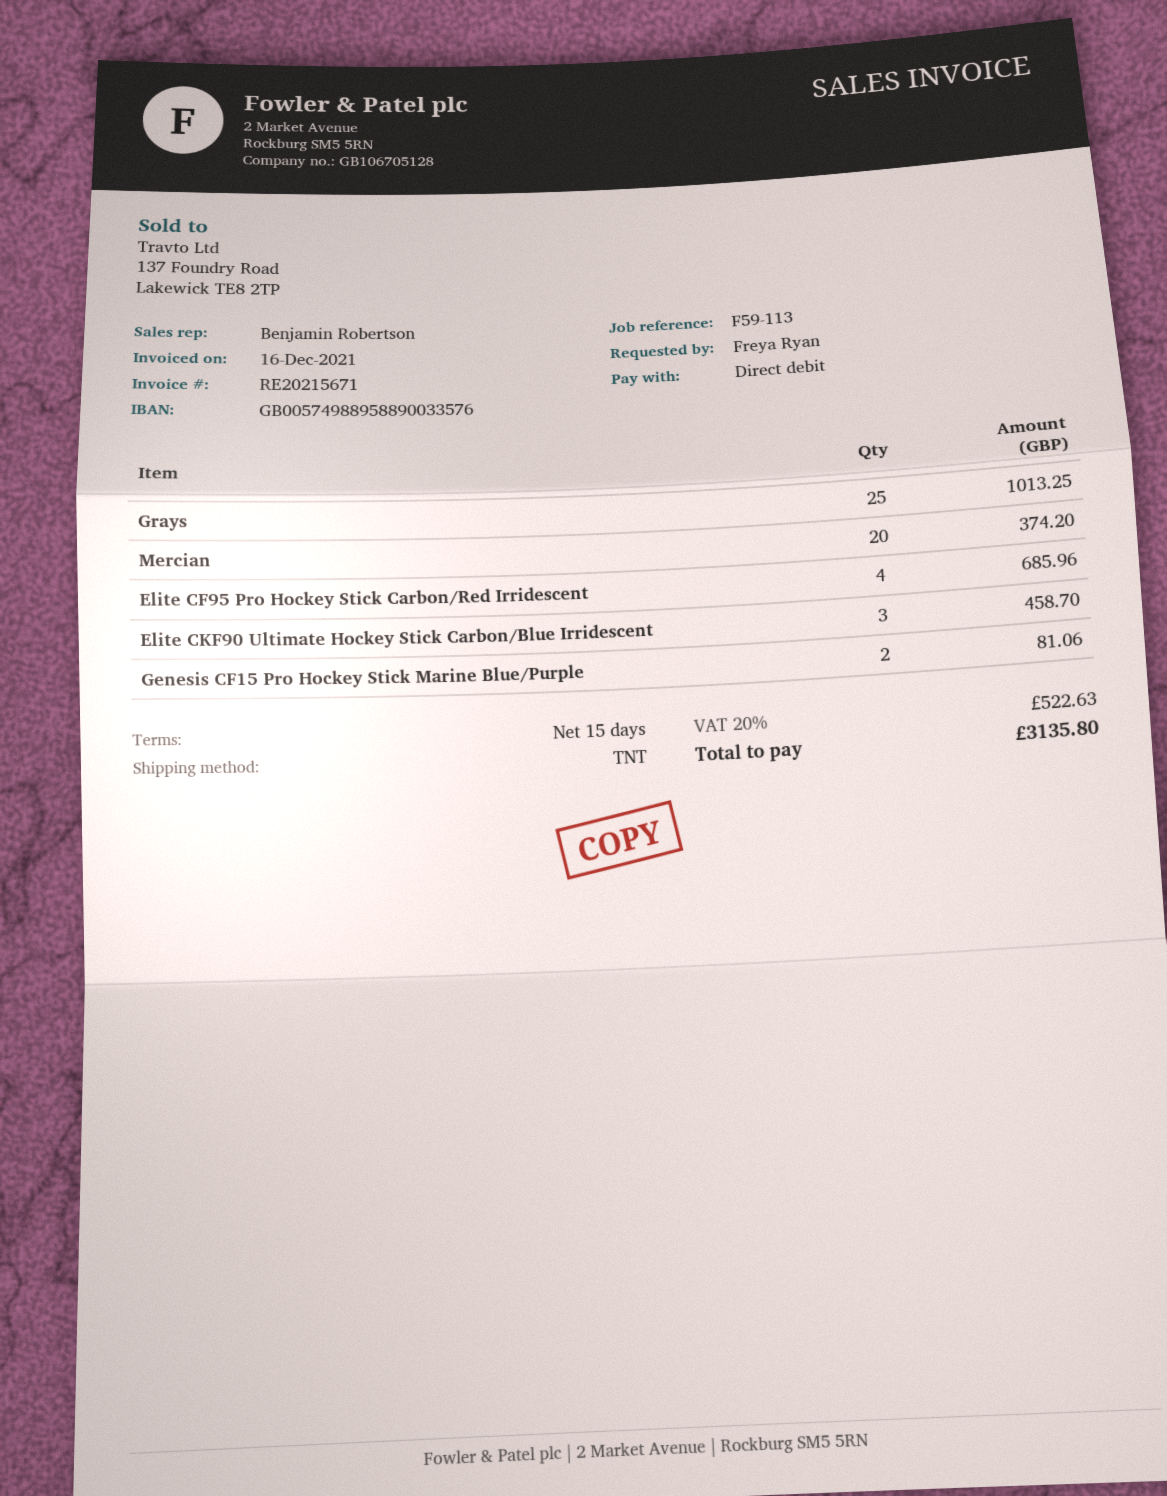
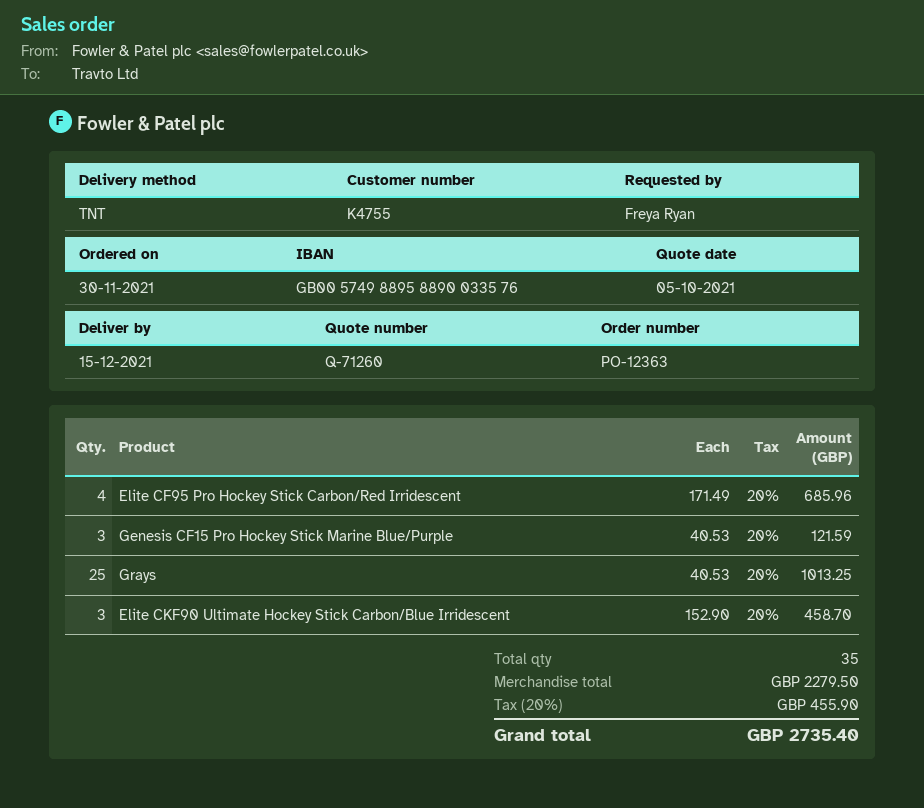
Mercian: 20 for 374.20 -> none
Genesis CF15 Pro Hockey Stick Marine Blue/Purple: 2 for 81.06 -> 3 for 121.59
tax: 20% = 522.63 -> 20% = 455.90
total: 3135.80 -> 2735.40

